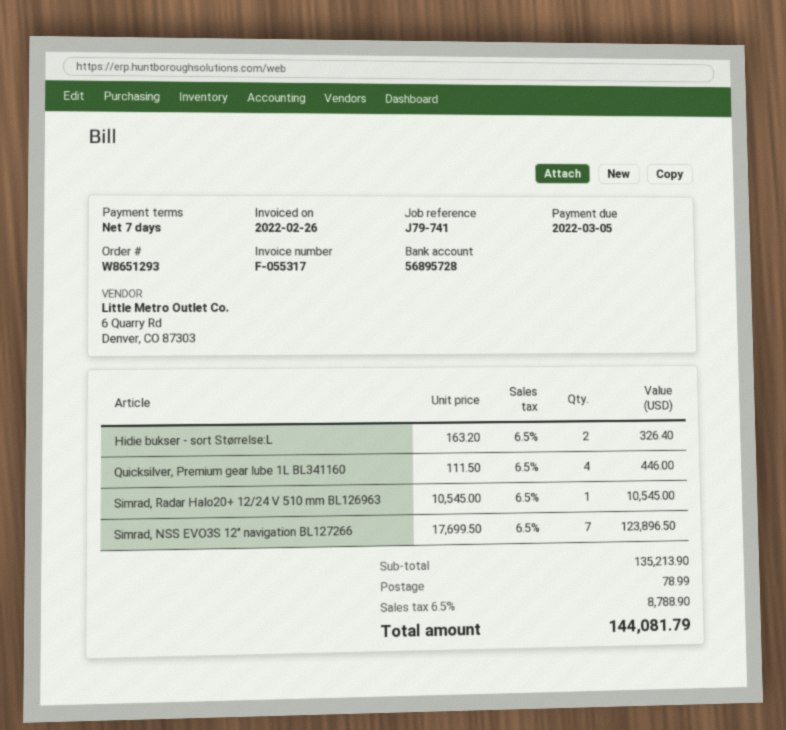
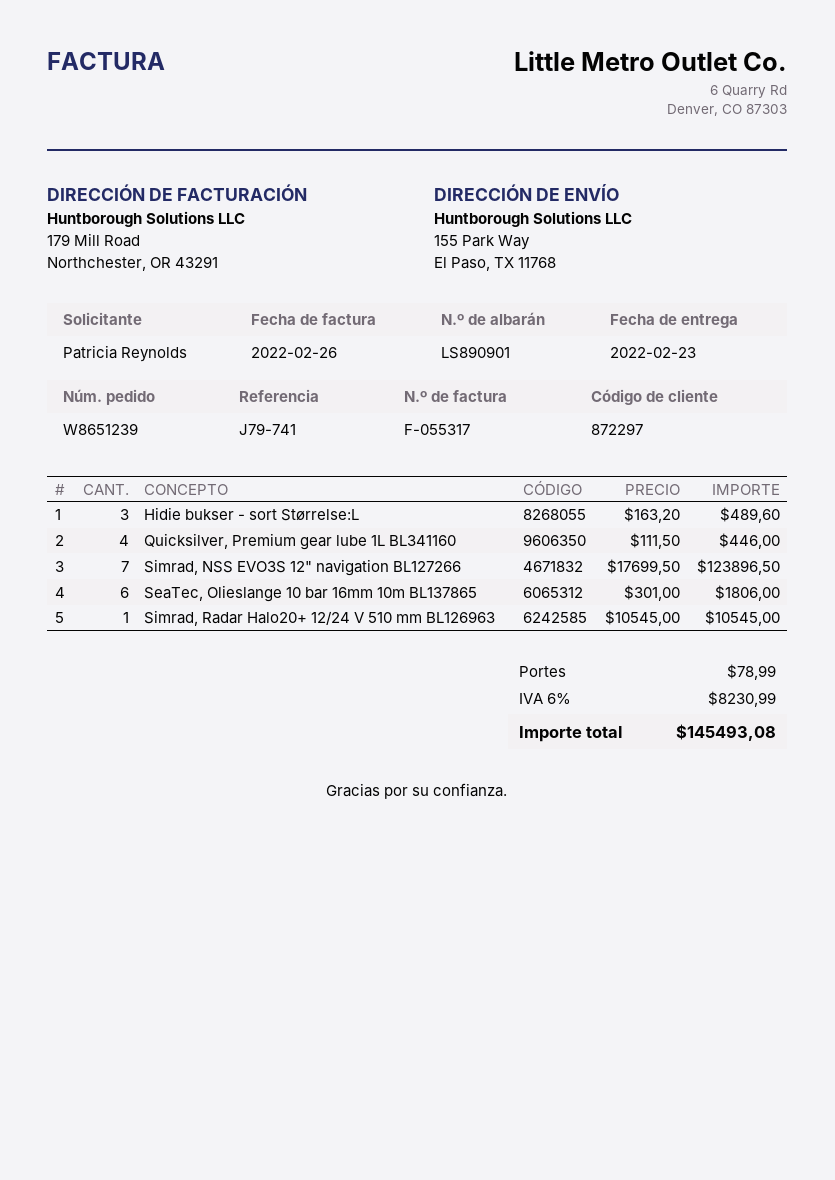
order number: W8651293 -> W8651239
Hidie bukser - sort Størrelse:L: 2 x 163.20 = 326.40 -> 3 x 163.20 = 489.60
SeaTec, Olieslange 10 bar 16mm 10m BL137865: none -> 6 x 301.00 = 1806.00
tax: 6.5% = 8788.90 -> 6% = 8230.99
total: 144081.79 -> 145493.08

